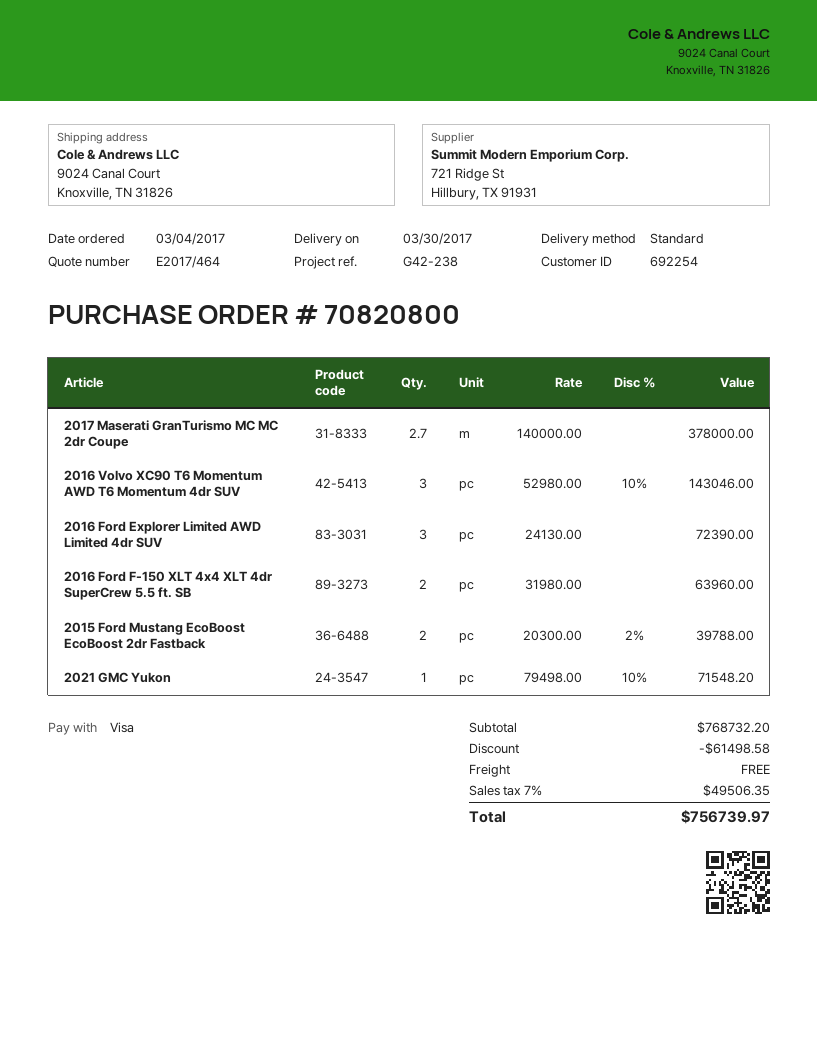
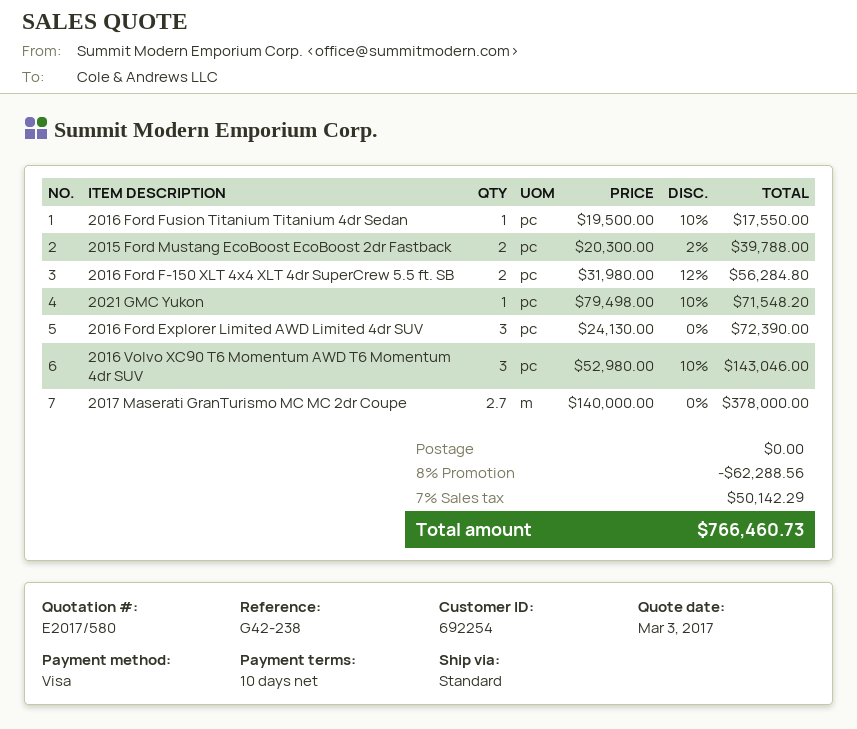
quote number: E2017/464 -> E2017/580
2016 Ford F-150 XLT 4x4 XLT 4dr SuperCrew 5.5 ft. SB: 2 x 31980.00 = 63960.00 -> 2 x 31980.00 - 12% = 56284.80
2016 Ford Fusion Titanium Titanium 4dr Sedan: none -> 1 x 19500.00 - 10% = 17550.00
discount: 61498.58 -> 62288.56
tax: 7% = 49506.35 -> 7% = 50142.29
total: 756739.97 -> 766460.73

